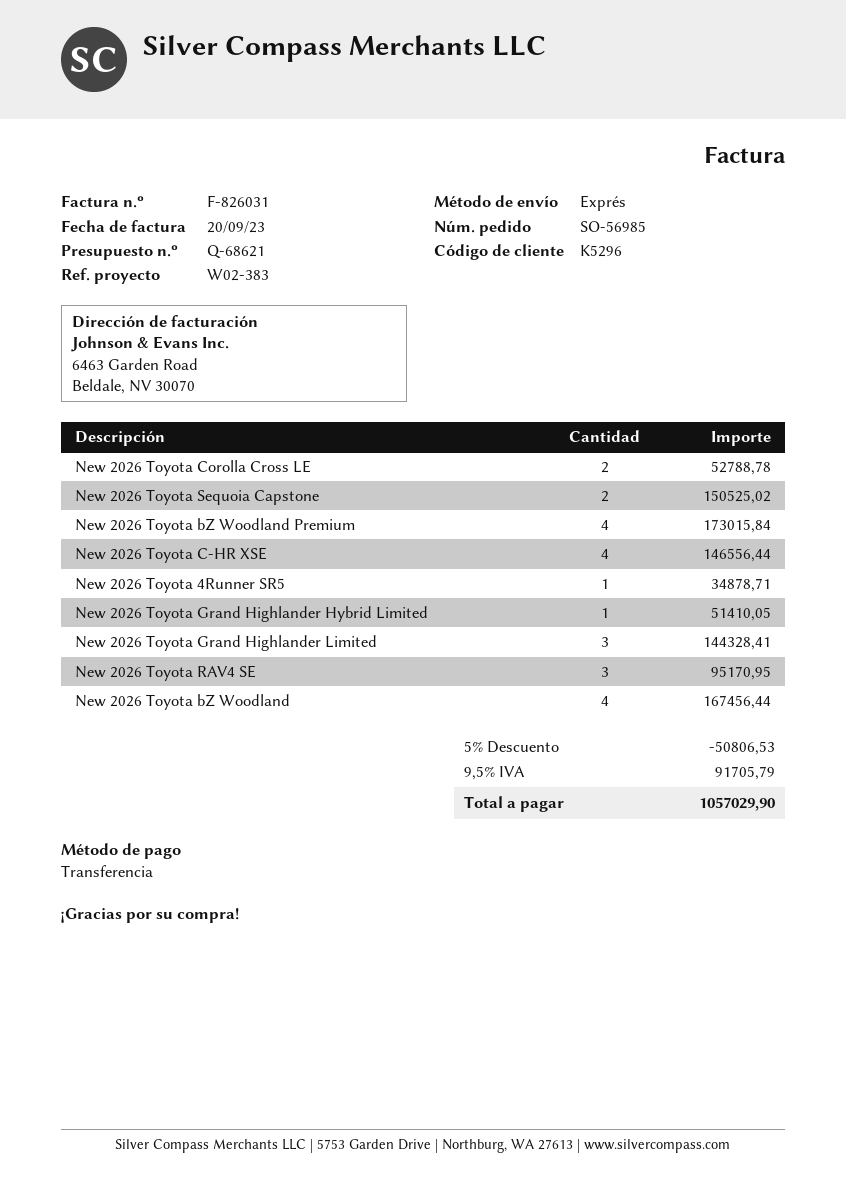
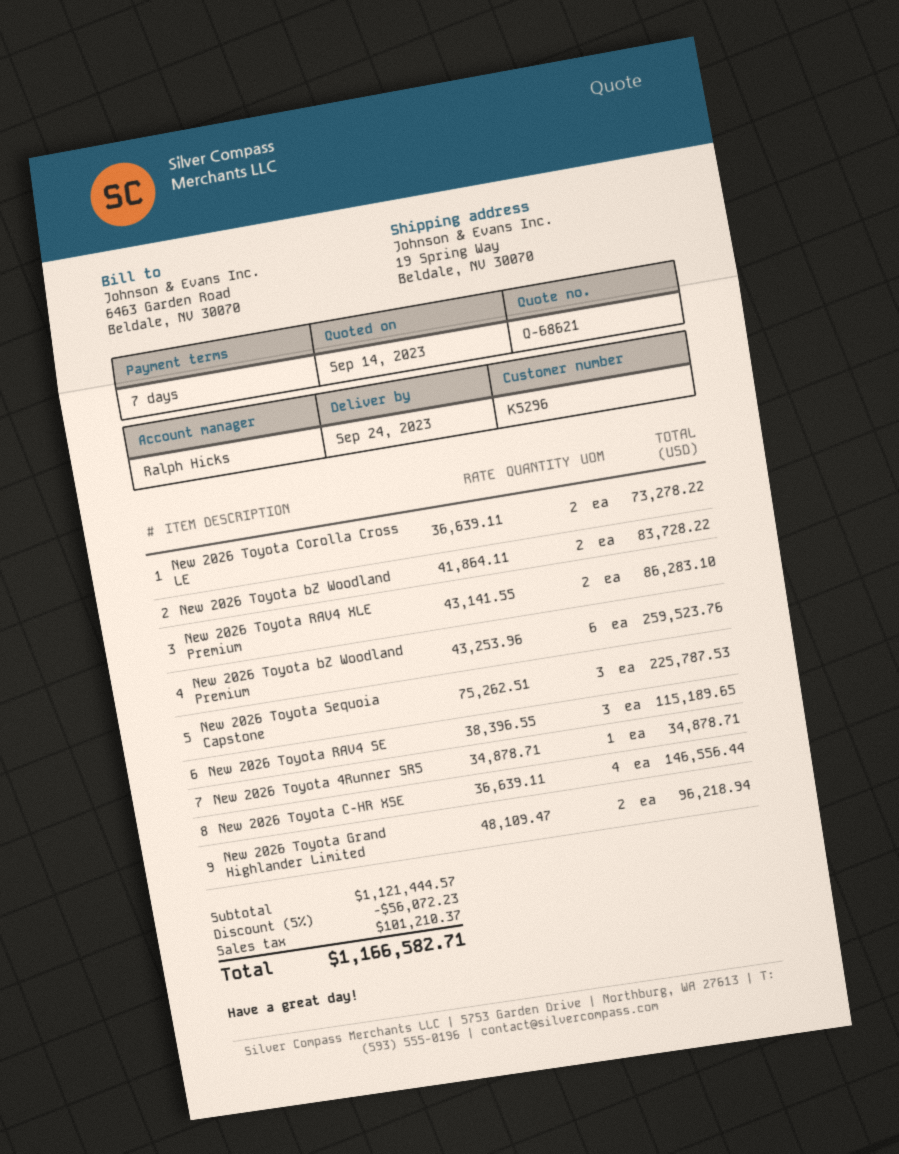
New 2026 Toyota Corolla Cross LE: 2 for 52788.78 -> 2 for 73278.22
New 2026 Toyota Sequoia Capstone: 2 for 150525.02 -> 3 for 225787.53
New 2026 Toyota bZ Woodland Premium: 4 for 173015.84 -> 6 for 259523.76
New 2026 Toyota Grand Highlander Hybrid Limited: 1 for 51410.05 -> none
New 2026 Toyota Grand Highlander Limited: 3 for 144328.41 -> 2 for 96218.94
New 2026 Toyota RAV4 SE: 3 for 95170.95 -> 3 for 115189.65
New 2026 Toyota bZ Woodland: 4 for 167456.44 -> 2 for 83728.22
New 2026 Toyota RAV4 XLE Premium: none -> 2 for 86283.10
discount: 5% = 50806.53 -> 5% = 56072.23
tax: 91705.79 -> 101210.37
total: 1057029.90 -> 1166582.71

